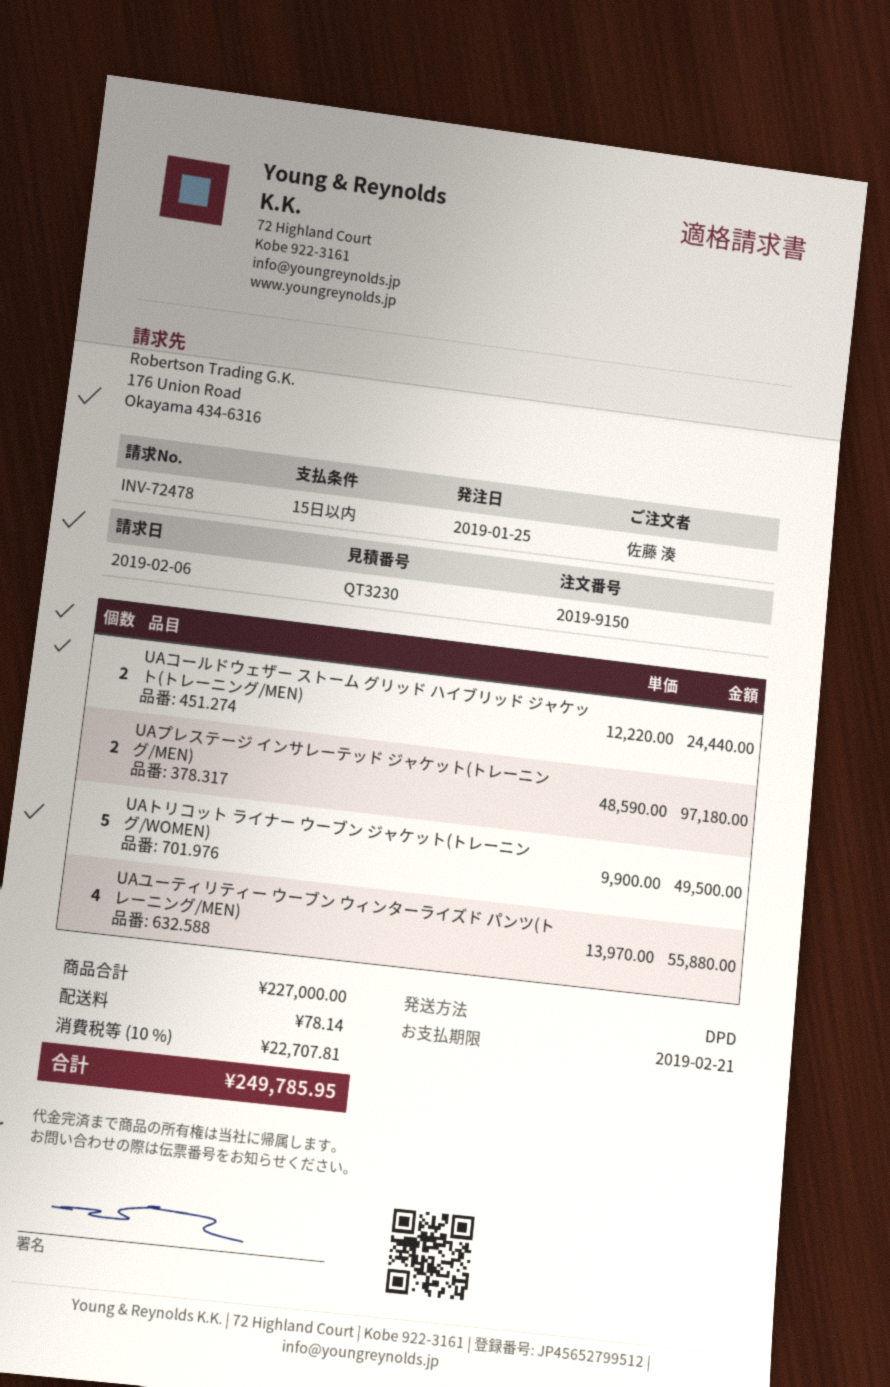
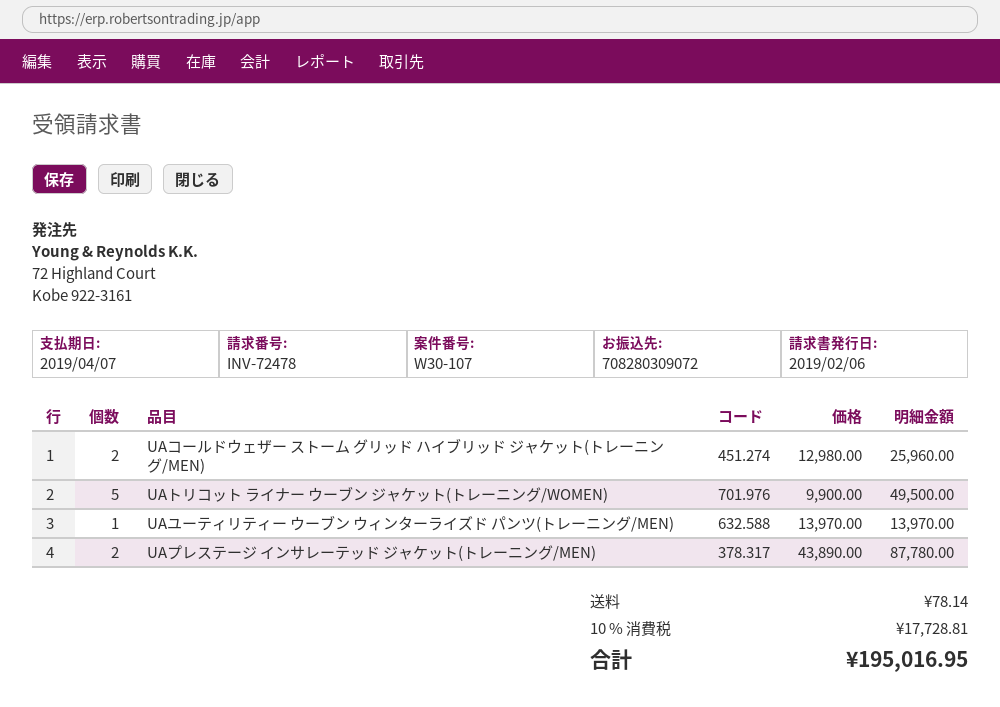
due date: 2019-02-21 -> 2019-04-07
UAコールドウェザー ストーム グリッド ハイブリッド ジャケット(トレーニング/MEN): 2 x 12220.00 = 24440.00 -> 2 x 12980.00 = 25960.00
UAプレステージ インサレーテッド ジャケット(トレーニング/MEN): 2 x 48590.00 = 97180.00 -> 2 x 43890.00 = 87780.00
UAユーティリティー ウーブン ウィンターライズド パンツ(トレーニング/MEN): 4 x 13970.00 = 55880.00 -> 1 x 13970.00 = 13970.00
tax: 10% = 22707.81 -> 10% = 17728.81
total: 249785.95 -> 195016.95

